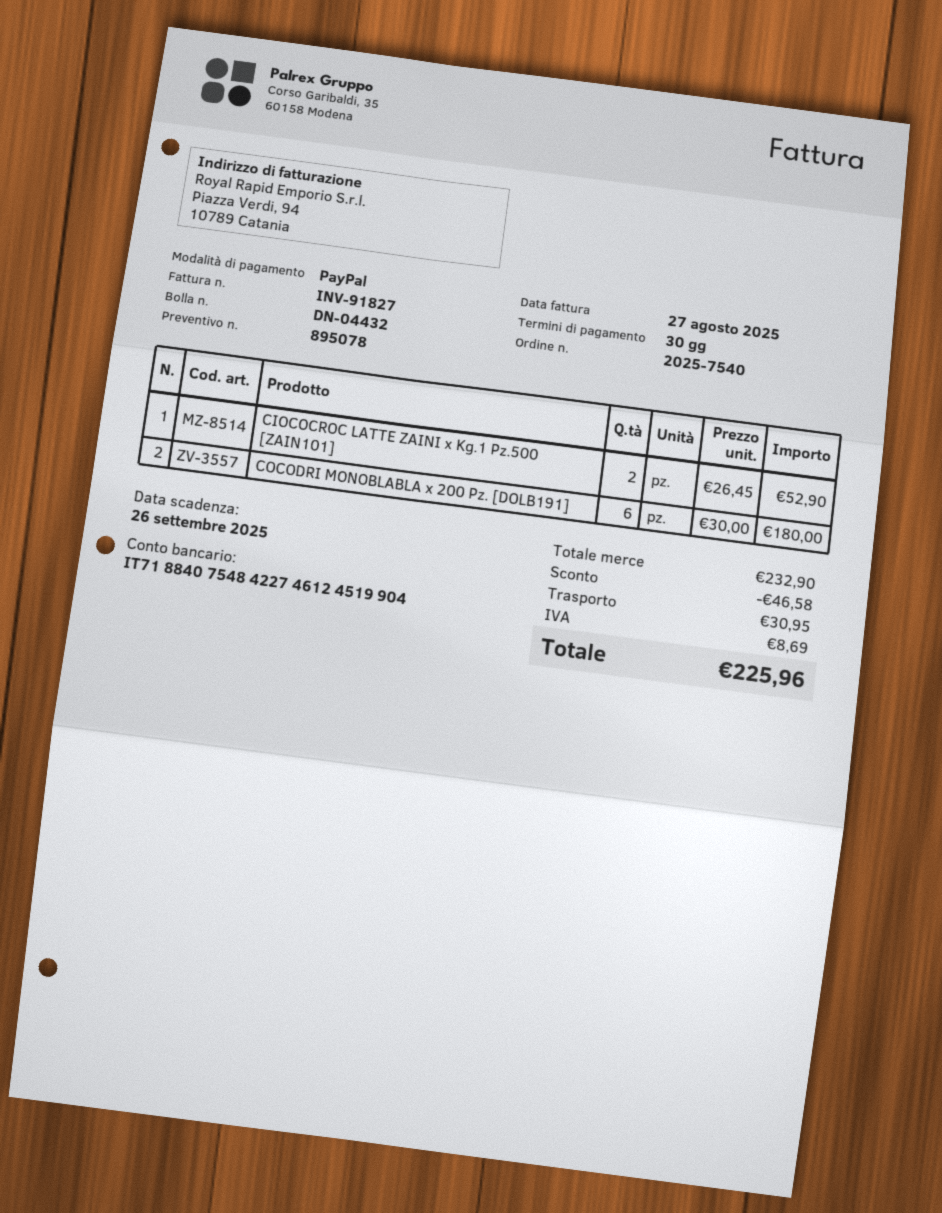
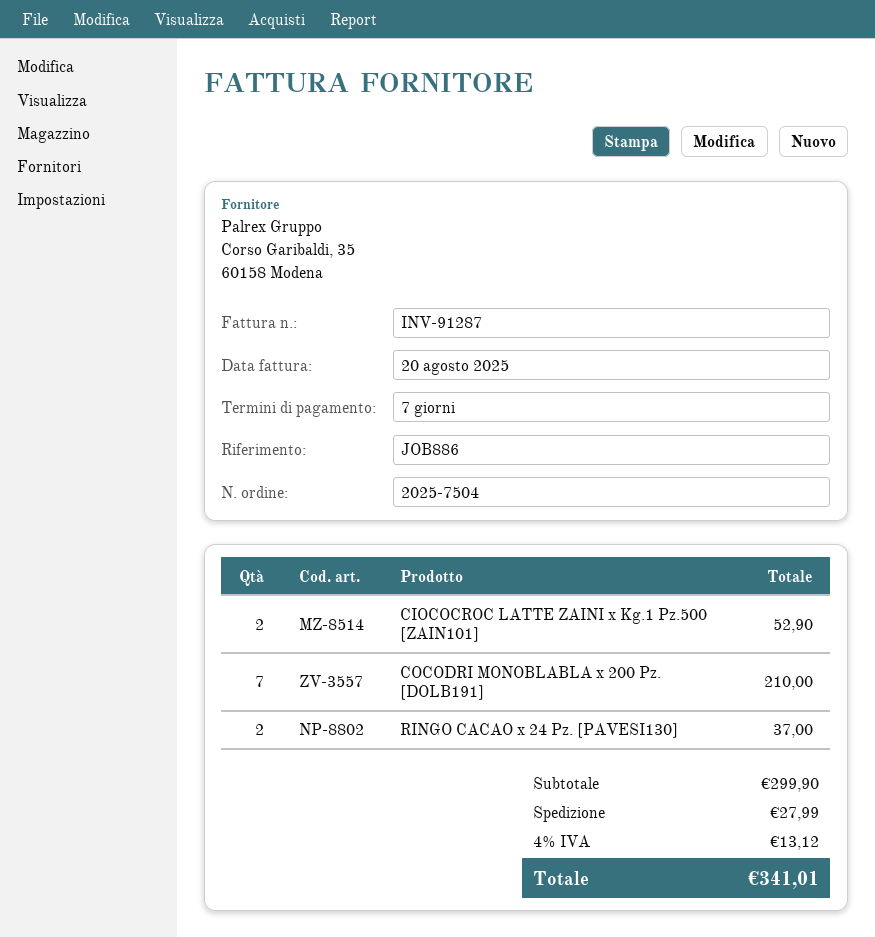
order number: 2025-7540 -> 2025-7504
invoice number: INV-91827 -> INV-91287
invoice date: 2025-08-27 -> 2025-08-20
payment terms: 30 days -> 7 days
COCODRI MONOBLABLA x 200 Pz. [DOLB191]: 6 for 180.00 -> 7 for 210.00
RINGO CACAO x 24 Pz. [PAVESI130]: none -> 2 for 37.00
subtotal: 232.90 -> 299.90
discount: 46.58 -> none
shipping: 30.95 -> 27.99
tax: 8.69 -> 13.12
total: 225.96 -> 341.01

